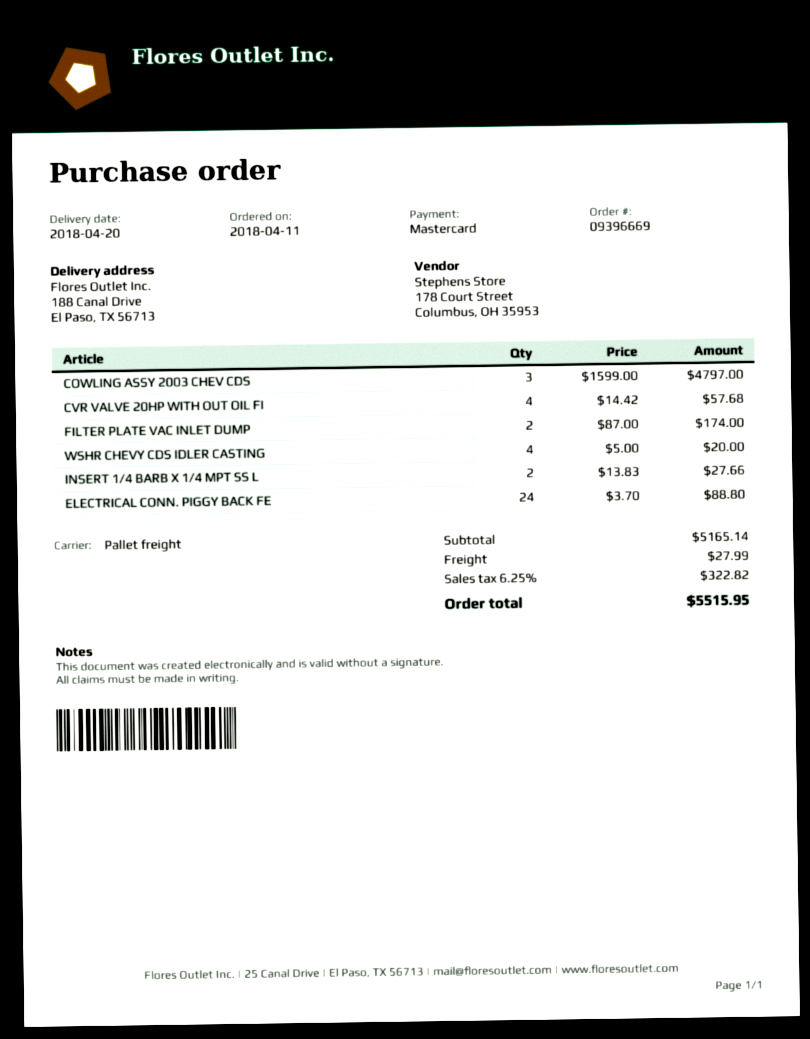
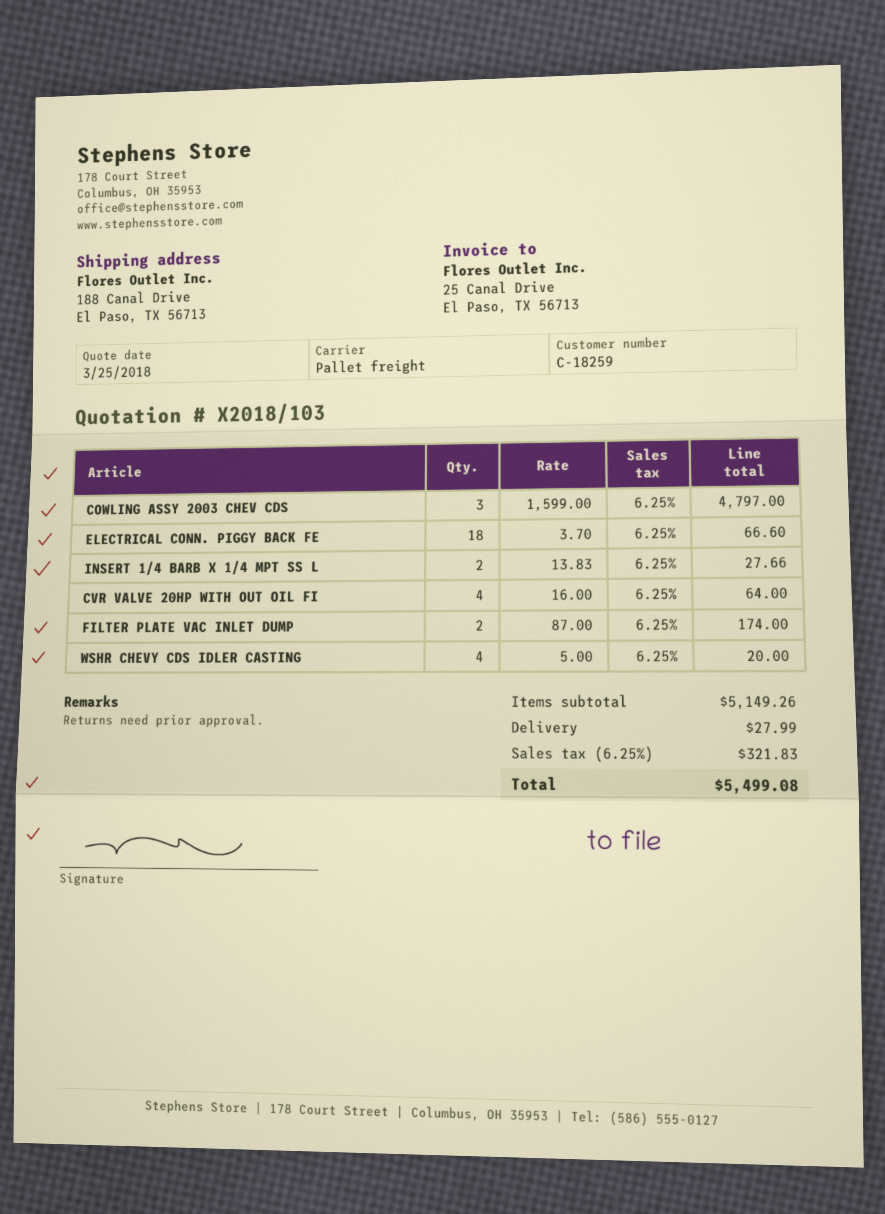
CVR VALVE 20HP WITH OUT OIL FI: 4 x 14.42 = 57.68 -> 4 x 16.00 = 64.00
ELECTRICAL CONN. PIGGY BACK FE: 24 x 3.70 = 88.80 -> 18 x 3.70 = 66.60
subtotal: 5165.14 -> 5149.26
tax: 6.25% = 322.82 -> 6.25% = 321.83
total: 5515.95 -> 5499.08

